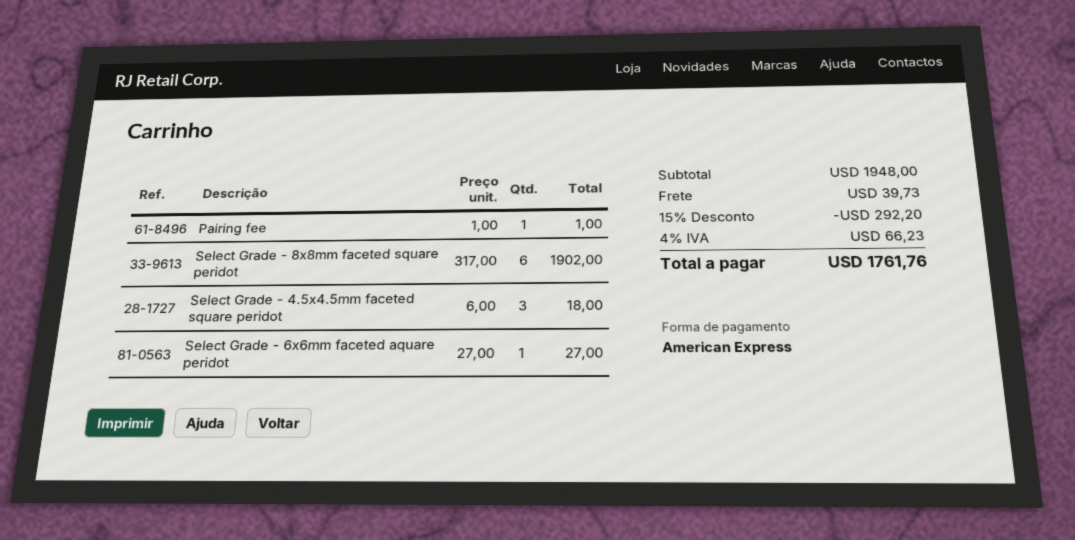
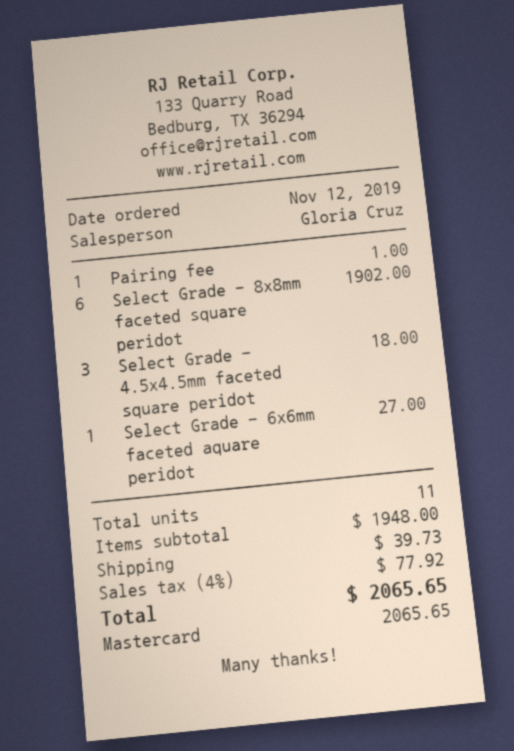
payment method: American Express -> Mastercard
discount: 15% = 292.20 -> none
tax: 4% = 66.23 -> 4% = 77.92
total: 1761.76 -> 2065.65

